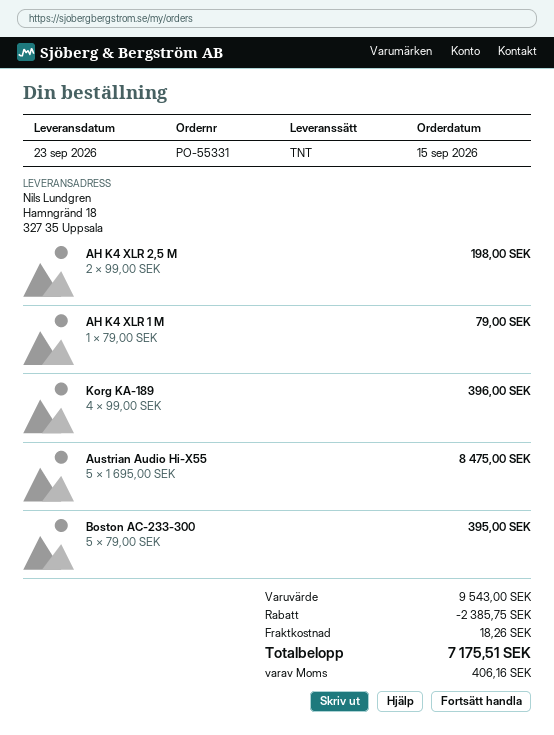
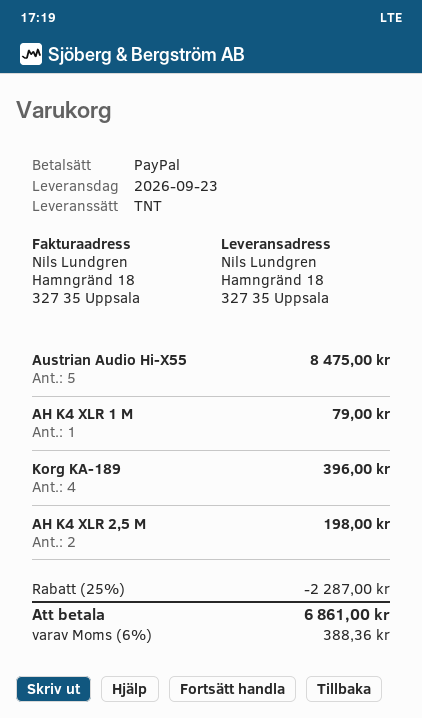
Boston AC-233-300: 5 for 395.00 -> none
discount: 2385.75 -> 2287.00
shipping: 18.26 -> none
tax: 406.16 -> 388.36
total: 7175.51 -> 6861.00

